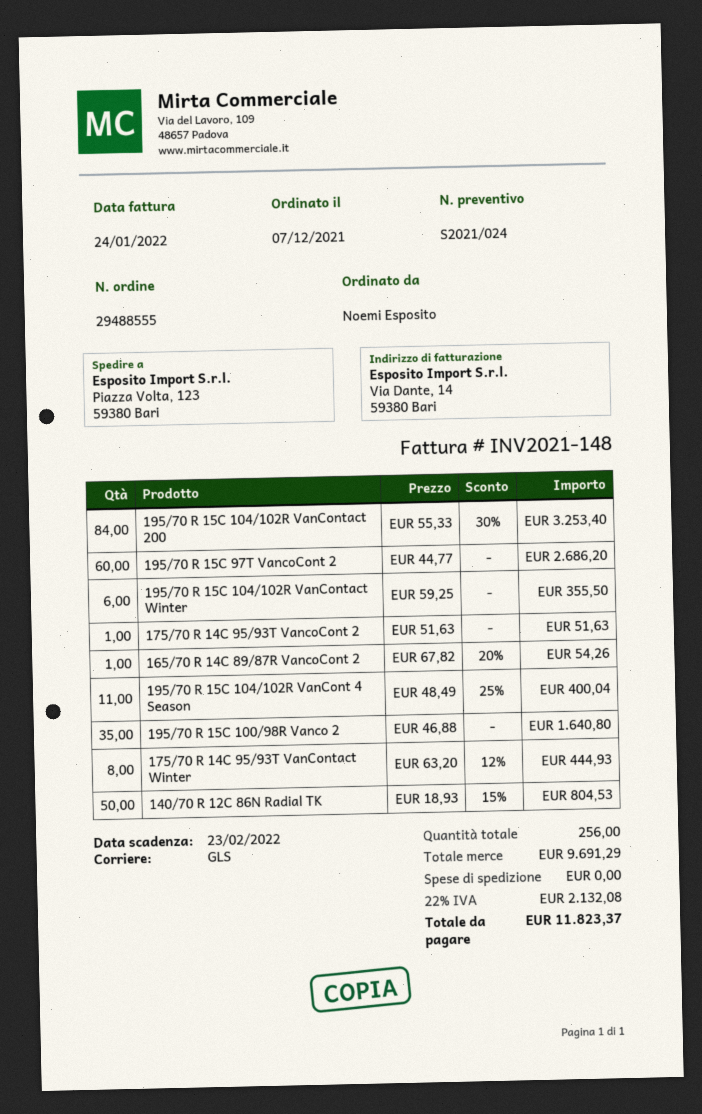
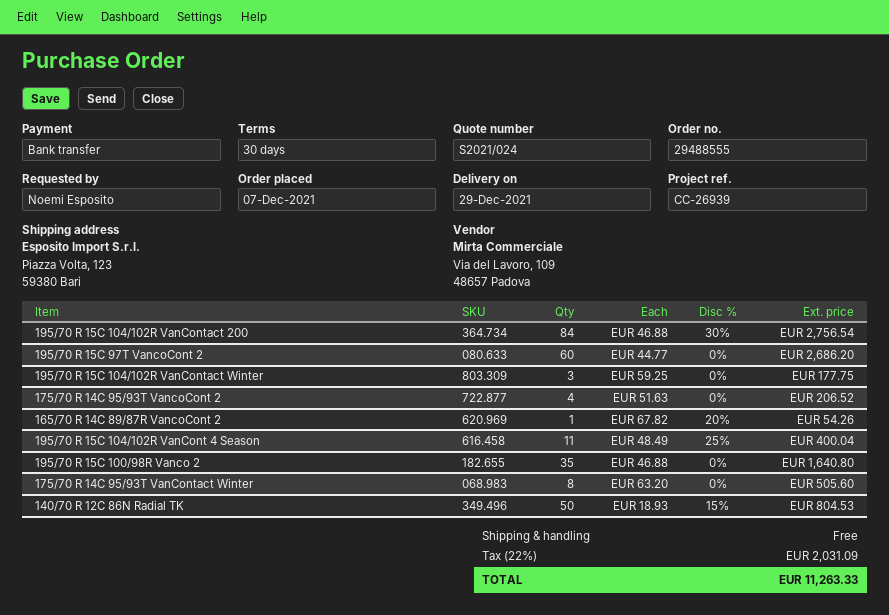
195/70 R 15C 104/102R VanContact 200: 84 x 55.33 - 30% = 3253.40 -> 84 x 46.88 - 30% = 2756.54
195/70 R 15C 104/102R VanContact Winter: 6 x 59.25 = 355.50 -> 3 x 59.25 = 177.75
175/70 R 14C 95/93T VancoCont 2: 1 x 51.63 = 51.63 -> 4 x 51.63 = 206.52
175/70 R 14C 95/93T VanContact Winter: 8 x 63.20 - 12% = 444.93 -> 8 x 63.20 = 505.60
tax: 22% = 2132.08 -> 22% = 2031.09
total: 11823.37 -> 11263.33

